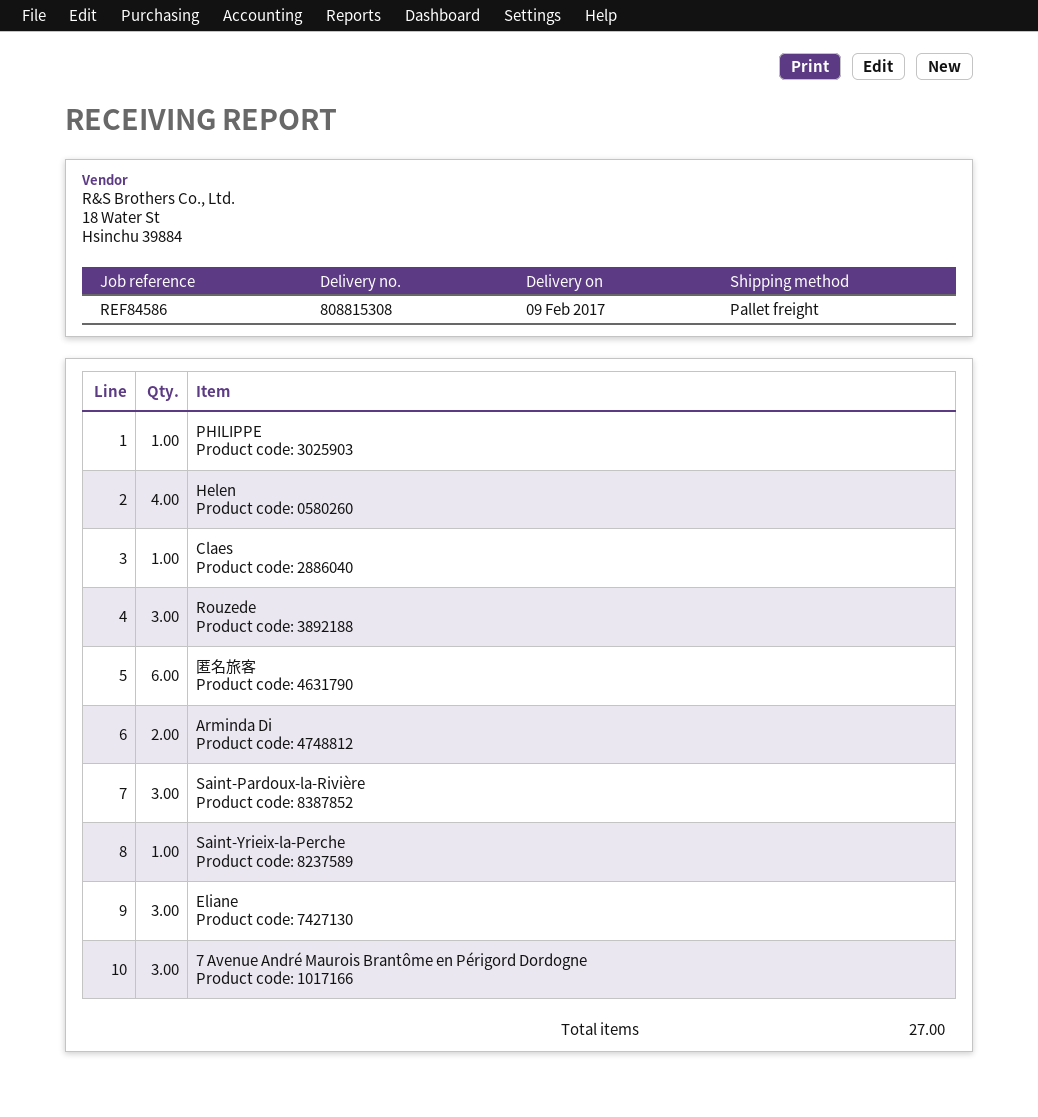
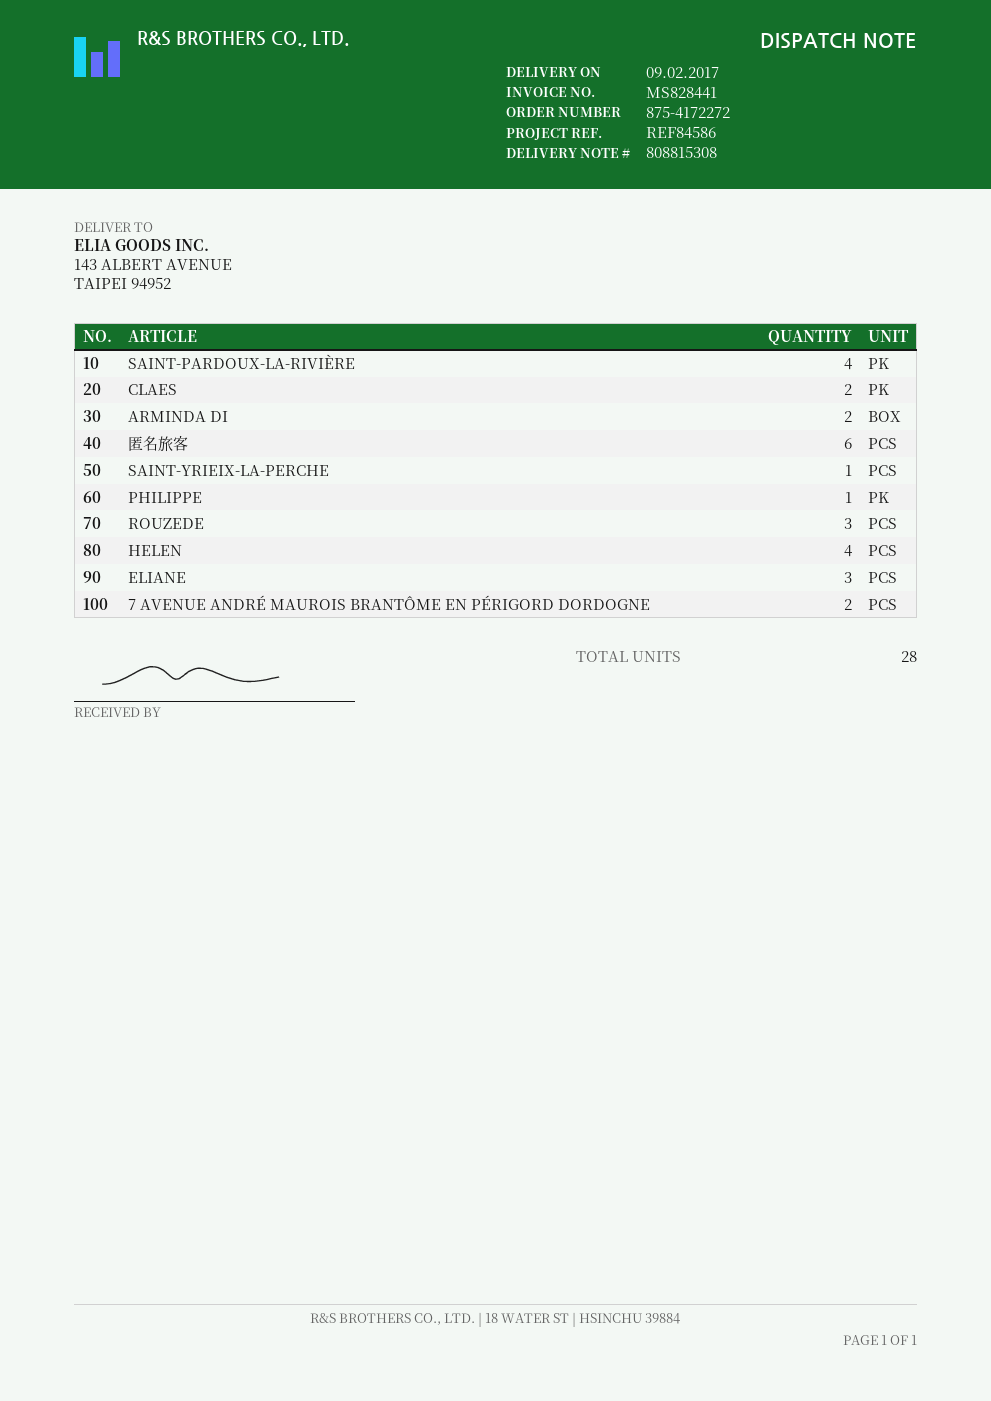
Claes: 1 -> 2
Saint-Pardoux-la-Rivière: 3 -> 4
7 Avenue André Maurois Brantôme en Périgord Dordogne: 3 -> 2
total quantity: 27 -> 28

